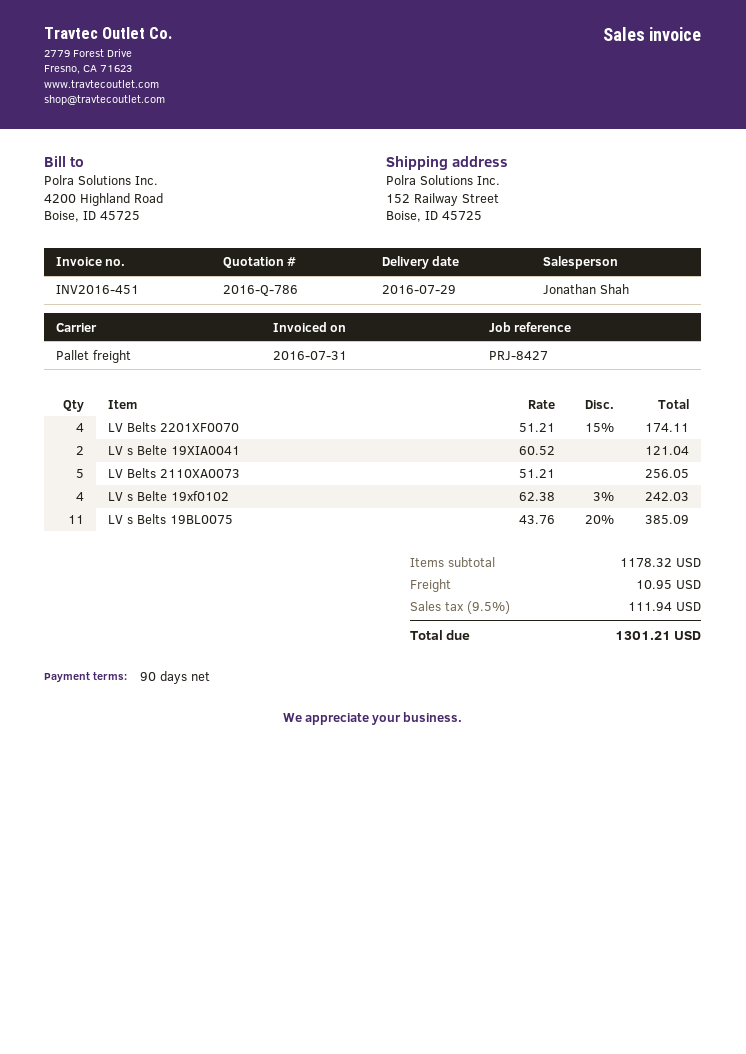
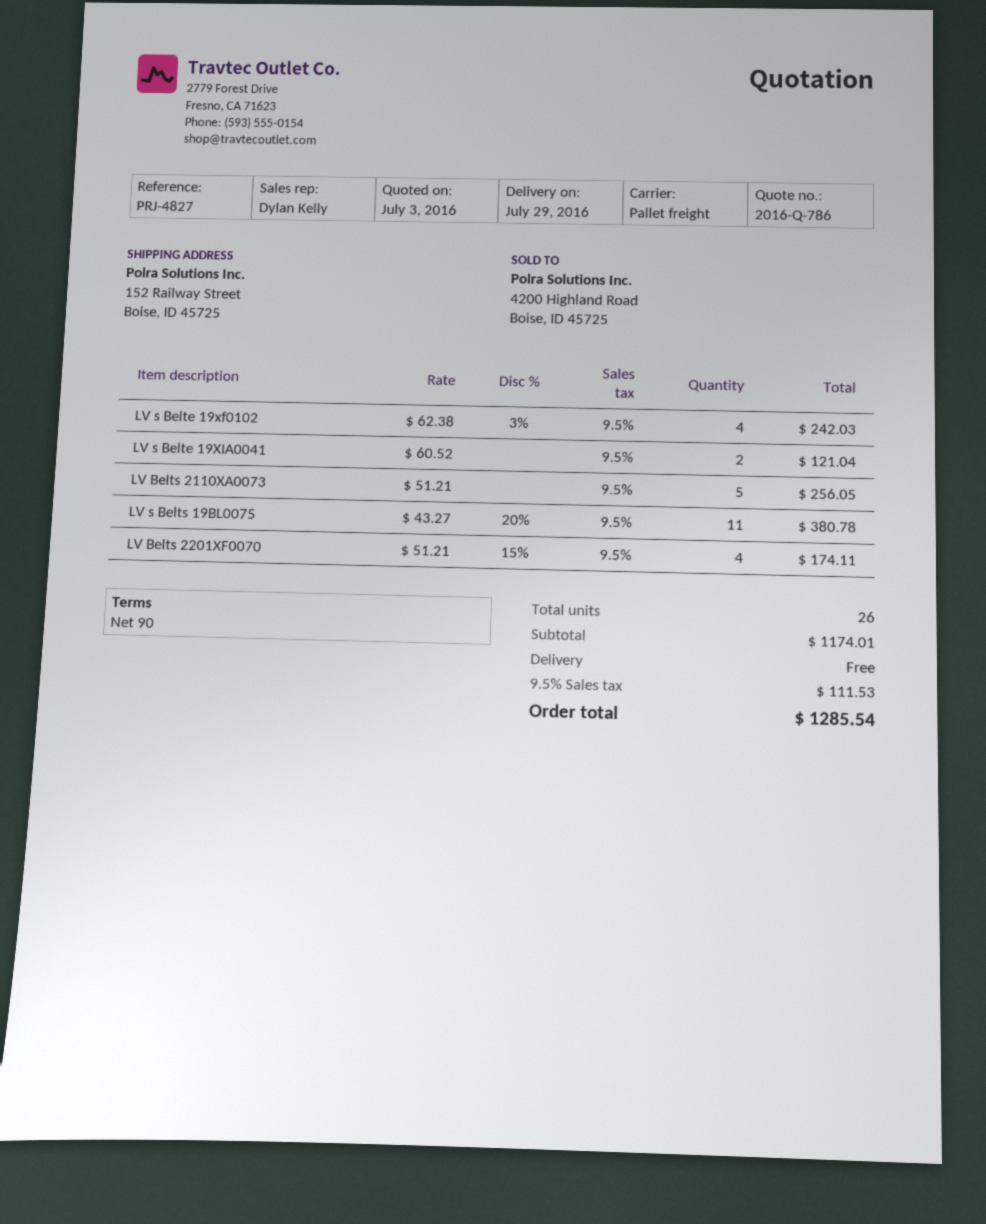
reference: PRJ-8427 -> PRJ-4827
sales rep: Jonathan Shah -> Dylan Kelly
LV s Belts 19BL0075: 11 x 43.76 - 20% = 385.09 -> 11 x 43.27 - 20% = 380.78
subtotal: 1178.32 -> 1174.01
shipping: 10.95 -> 0.00
tax: 9.5% = 111.94 -> 9.5% = 111.53
total: 1301.21 -> 1285.54

